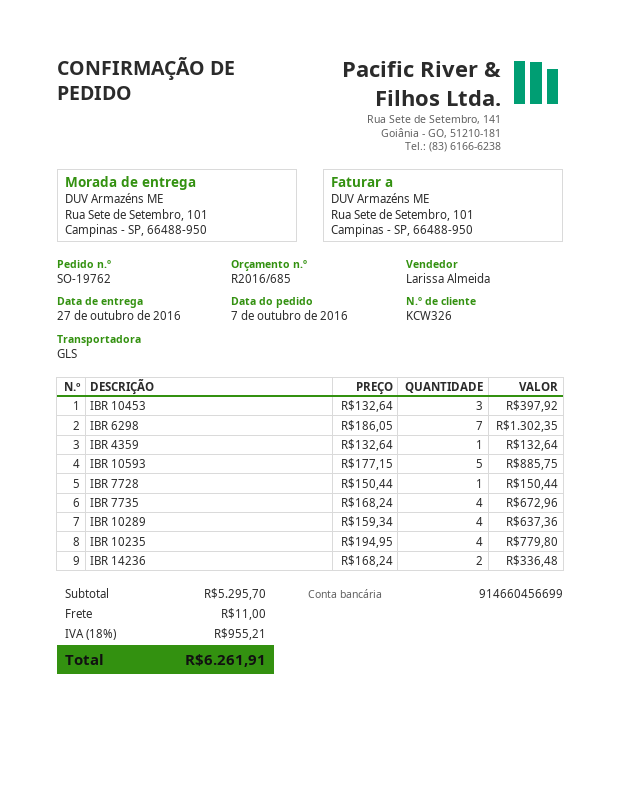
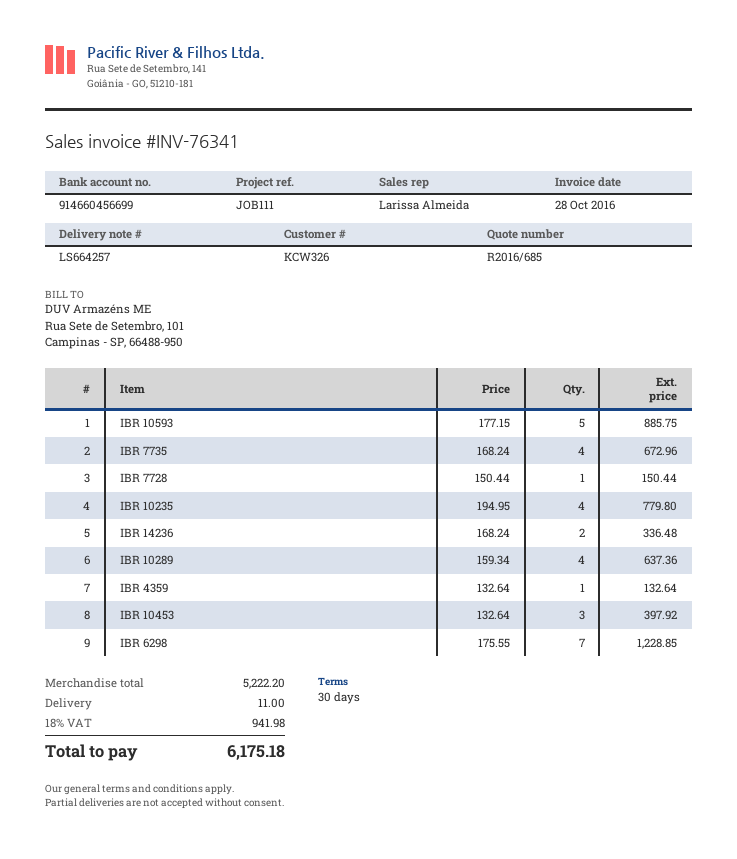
IBR 6298: 7 x 186.05 = 1302.35 -> 7 x 175.55 = 1228.85
subtotal: 5295.70 -> 5222.20
tax: 18% = 955.21 -> 18% = 941.98
total: 6261.91 -> 6175.18

